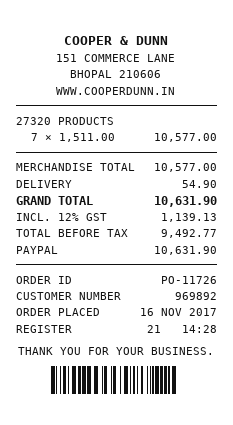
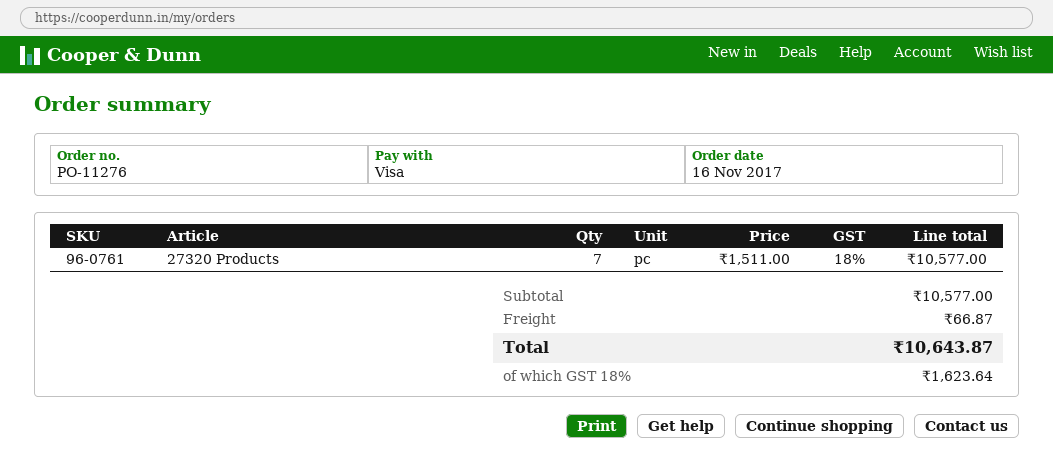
order number: PO-11726 -> PO-11276
payment method: PayPal -> Visa
shipping: 54.90 -> 66.87
tax: 12% = 1139.13 -> 18% = 1623.64
total: 10631.90 -> 10643.87

